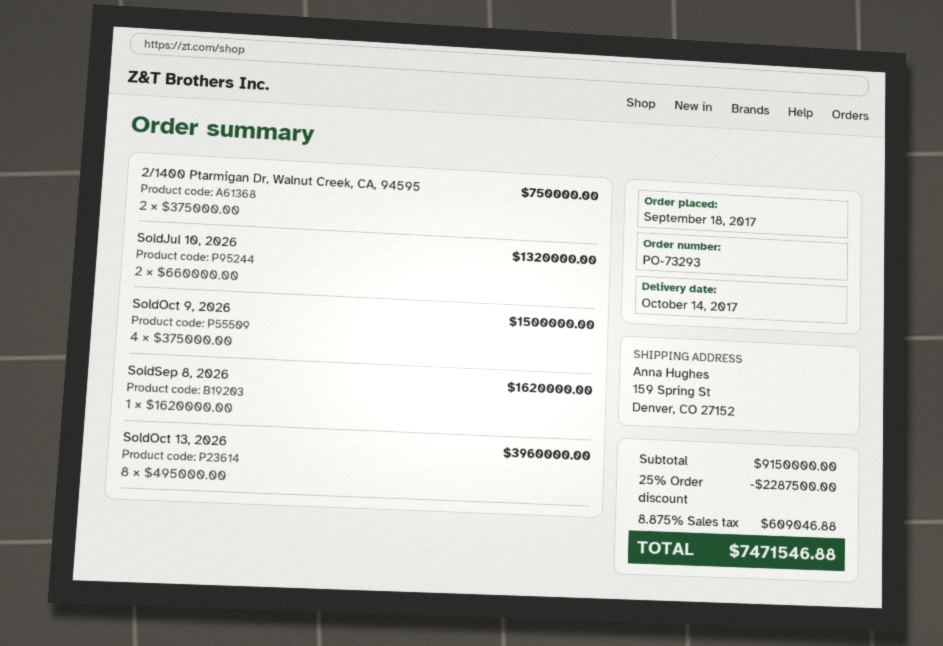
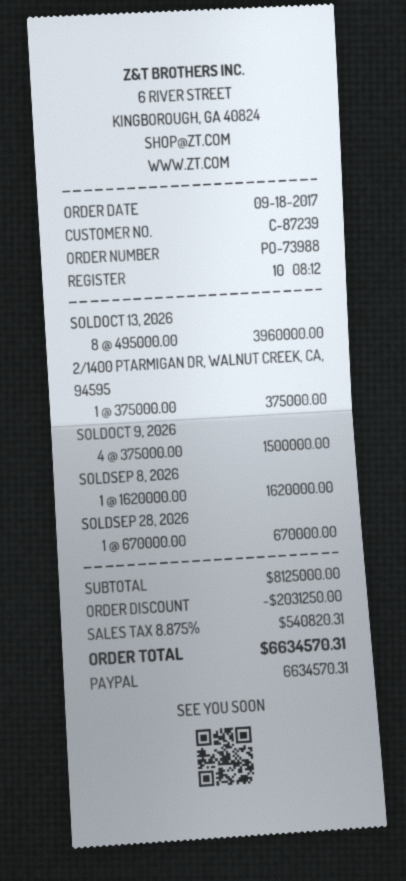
order number: PO-73293 -> PO-73988
2/1400 Ptarmigan Dr, Walnut Creek, CA, 94595: 2 x 375000.00 = 750000.00 -> 1 x 375000.00 = 375000.00
SoldJul 10, 2026: 2 x 660000.00 = 1320000.00 -> none
SOLDSEP 28, 2026: none -> 1 x 670000.00 = 670000.00
subtotal: 9150000.00 -> 8125000.00
discount: 2287500.00 -> 2031250.00
tax: 8.875% = 609046.88 -> 8.875% = 540820.31
total: 7471546.88 -> 6634570.31

